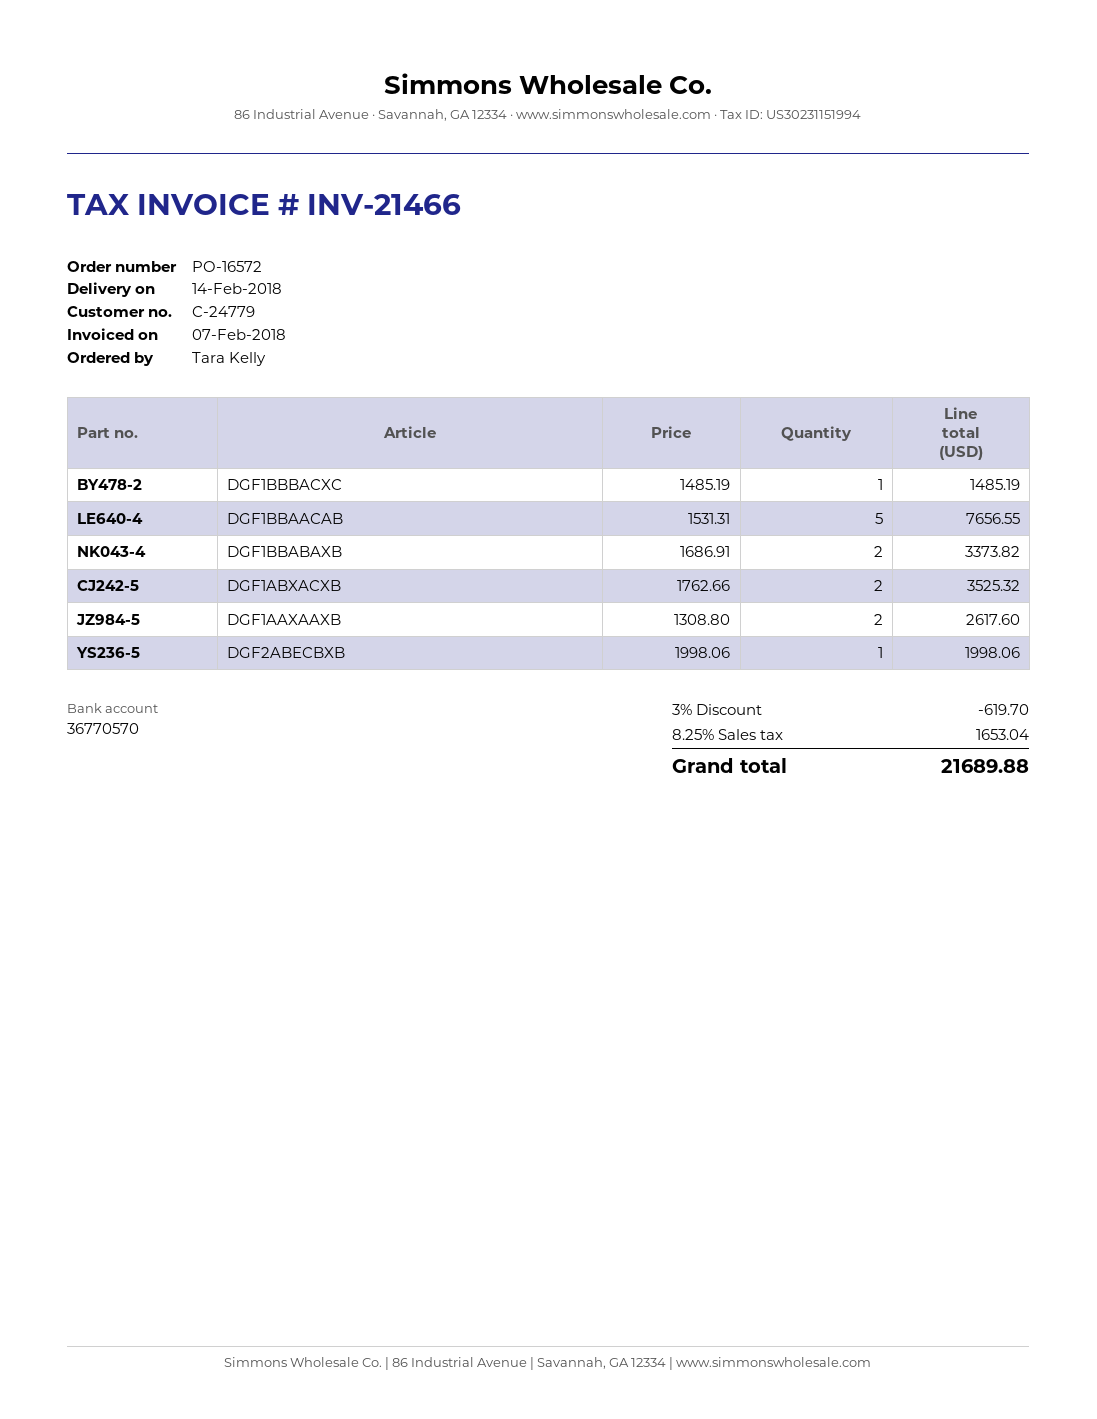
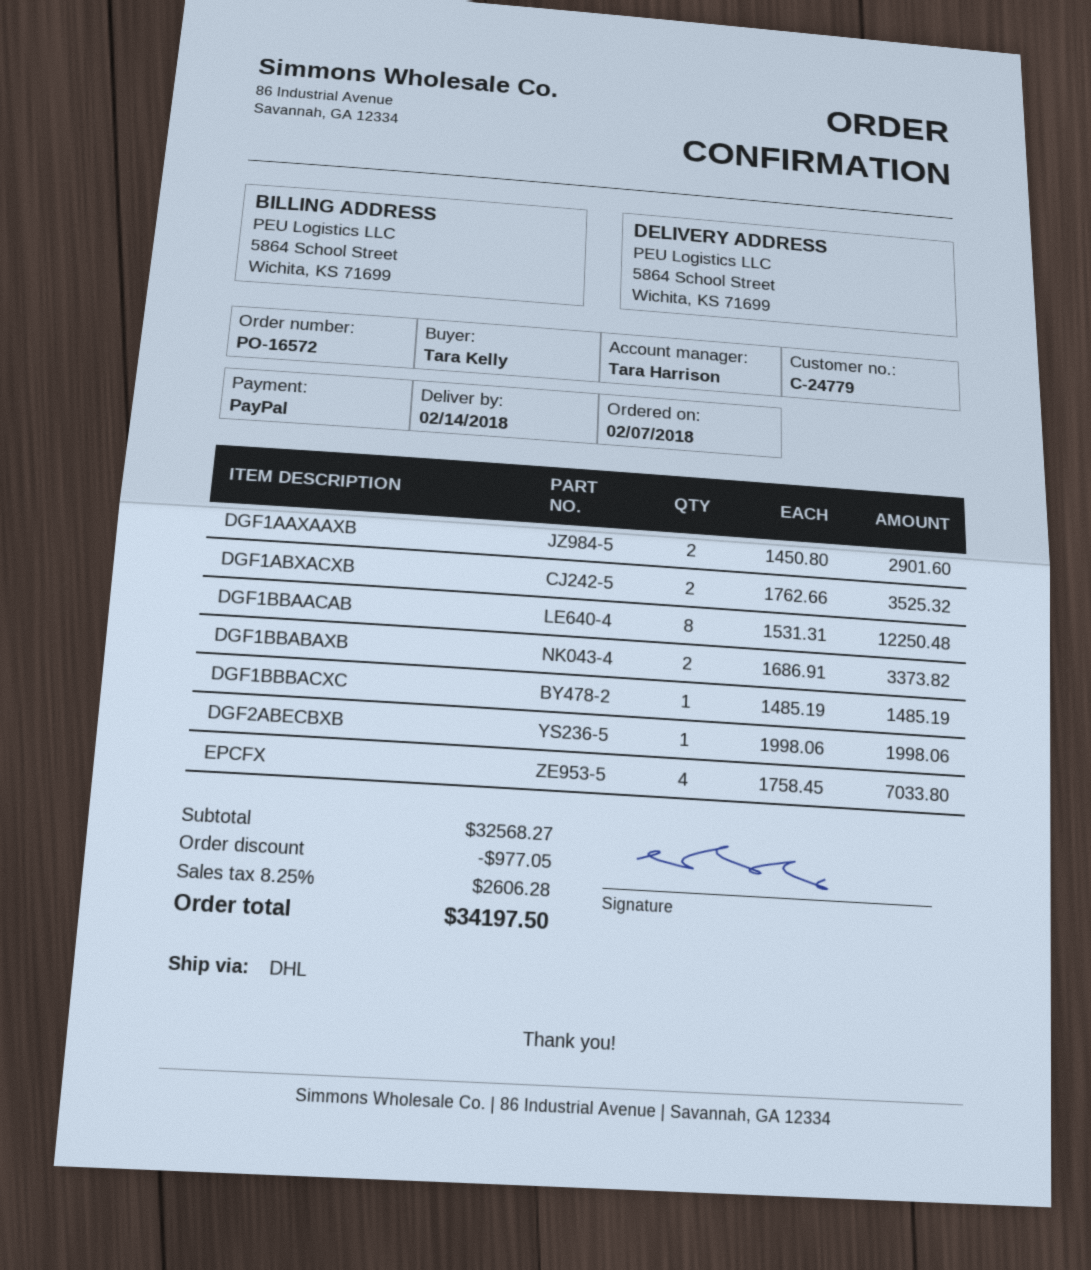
DGF1BBAACAB: 5 x 1531.31 = 7656.55 -> 8 x 1531.31 = 12250.48
DGF1AAXAAXB: 2 x 1308.80 = 2617.60 -> 2 x 1450.80 = 2901.60
EPCFX: none -> 4 x 1758.45 = 7033.80
discount: 619.70 -> 977.05
tax: 8.25% = 1653.04 -> 8.25% = 2606.28
total: 21689.88 -> 34197.50

